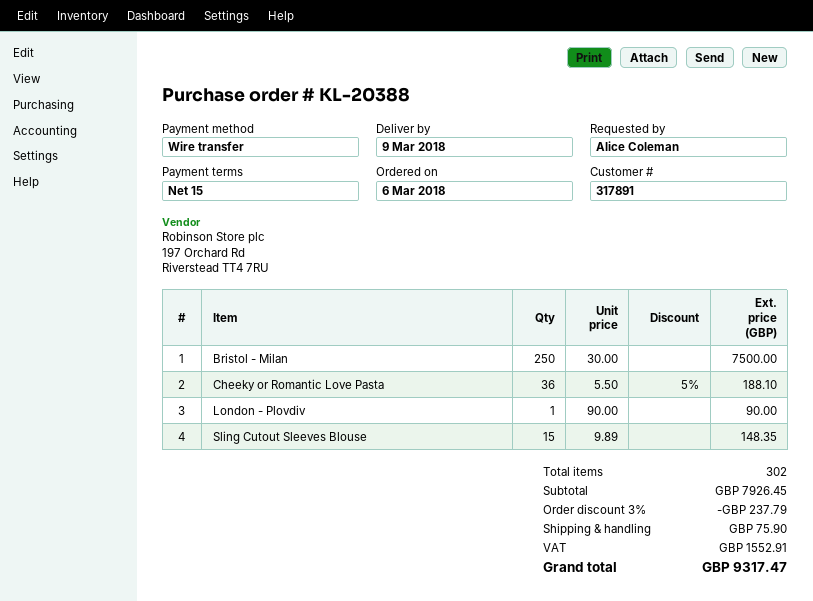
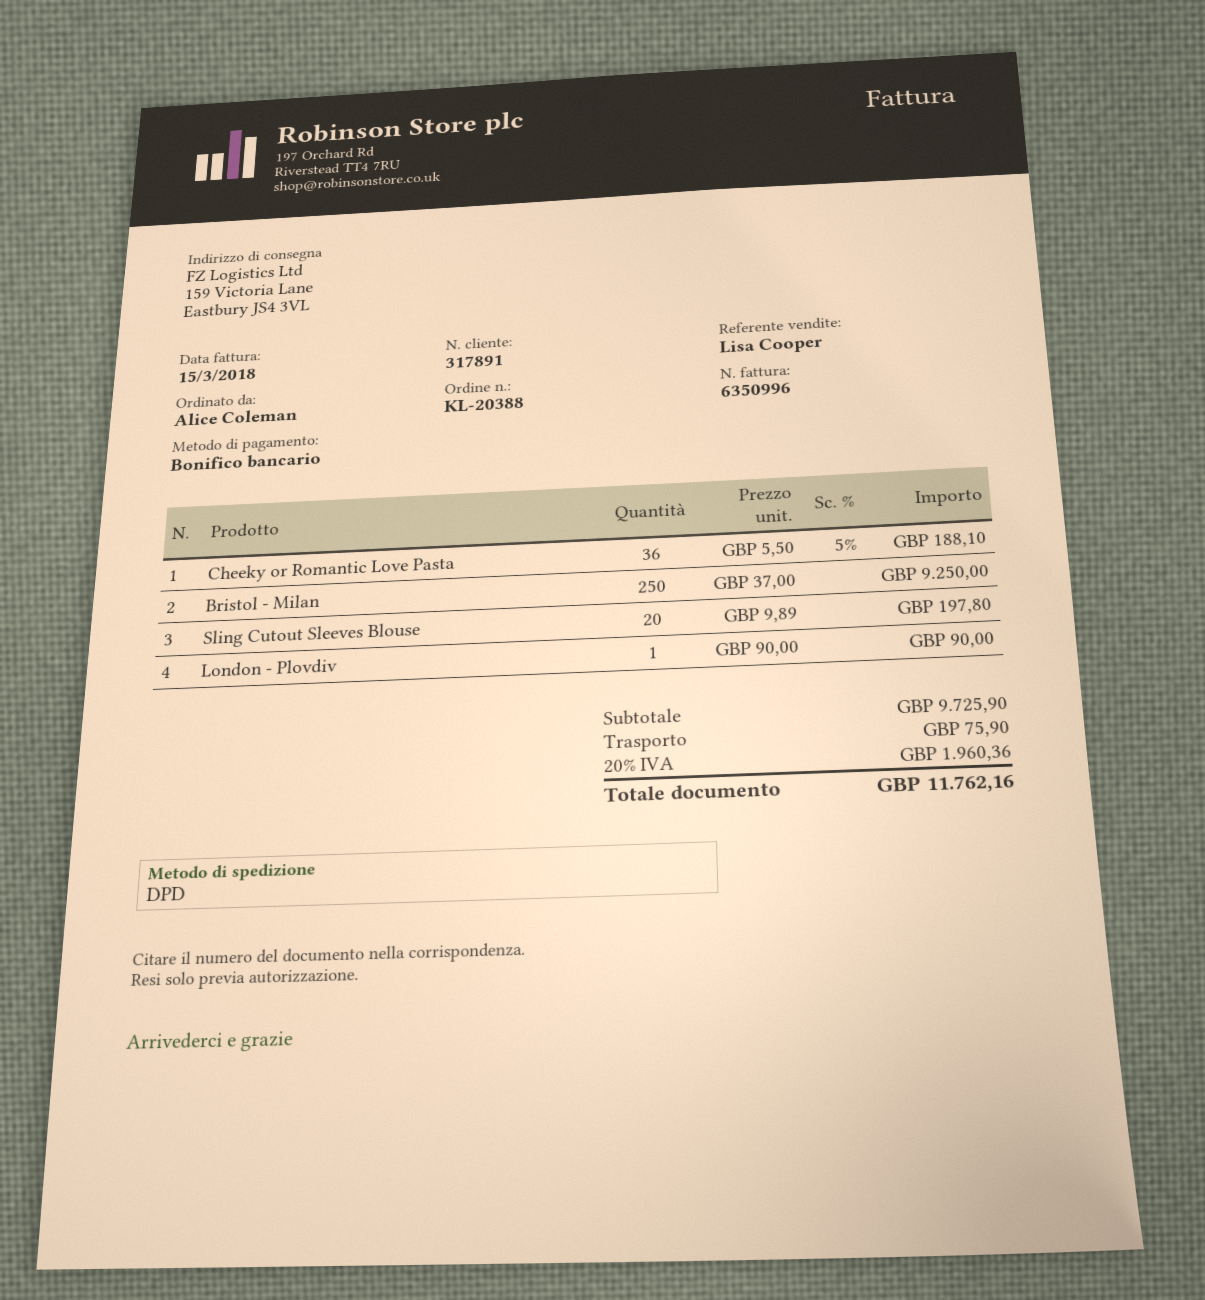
Bristol - Milan: 250 x 30.00 = 7500.00 -> 250 x 37.00 = 9250.00
Sling Cutout Sleeves Blouse: 15 x 9.89 = 148.35 -> 20 x 9.89 = 197.80
subtotal: 7926.45 -> 9725.90
discount: 3% = 237.79 -> none
tax: 1552.91 -> 1960.36
total: 9317.47 -> 11762.16

